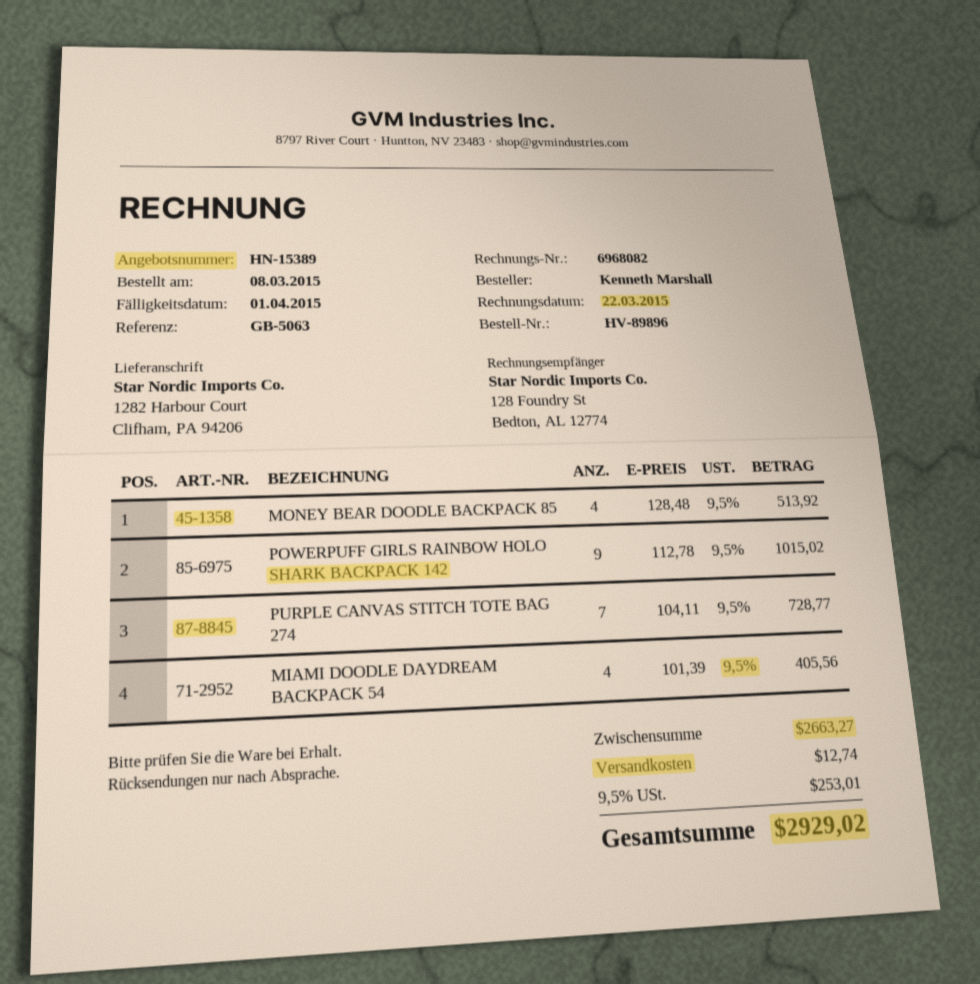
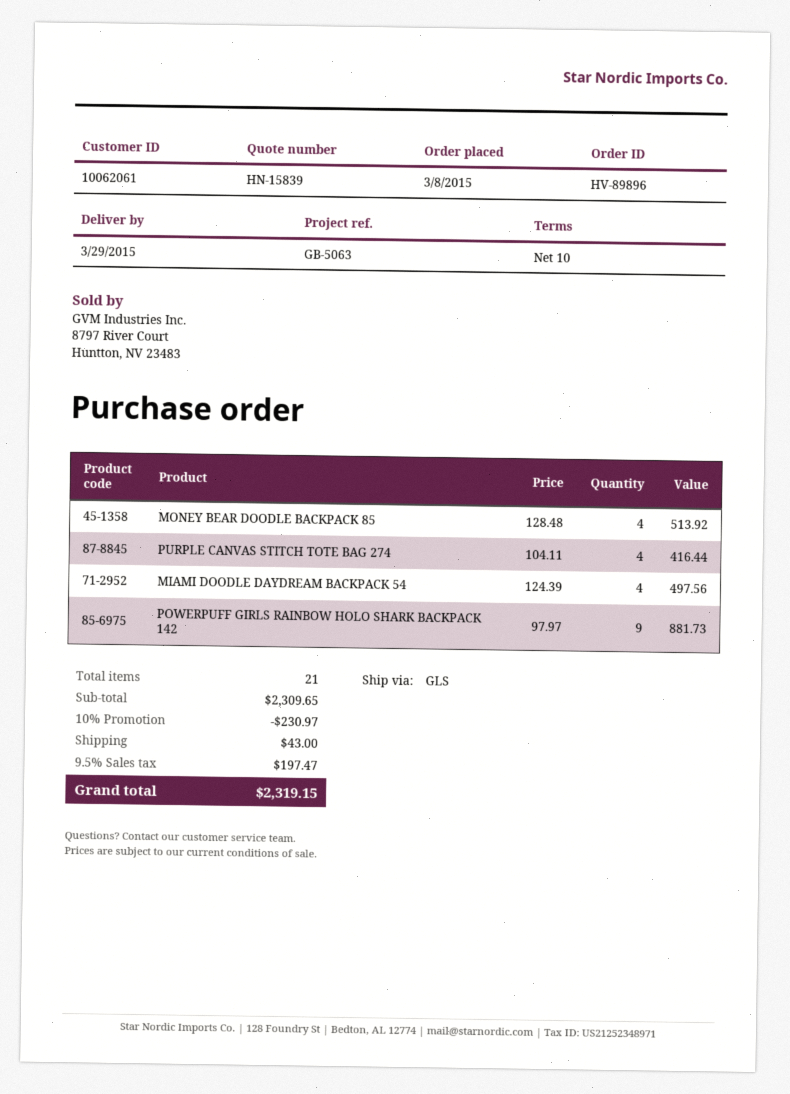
quote number: HN-15389 -> HN-15839
POWERPUFF GIRLS RAINBOW HOLO SHARK BACKPACK 142: 9 x 112.78 = 1015.02 -> 9 x 97.97 = 881.73
PURPLE CANVAS STITCH TOTE BAG 274: 7 x 104.11 = 728.77 -> 4 x 104.11 = 416.44
MIAMI DOODLE DAYDREAM BACKPACK 54: 4 x 101.39 = 405.56 -> 4 x 124.39 = 497.56
subtotal: 2663.27 -> 2309.65
discount: none -> 10% = 230.97
shipping: 12.74 -> 43.00
tax: 9.5% = 253.01 -> 9.5% = 197.47
total: 2929.02 -> 2319.15

